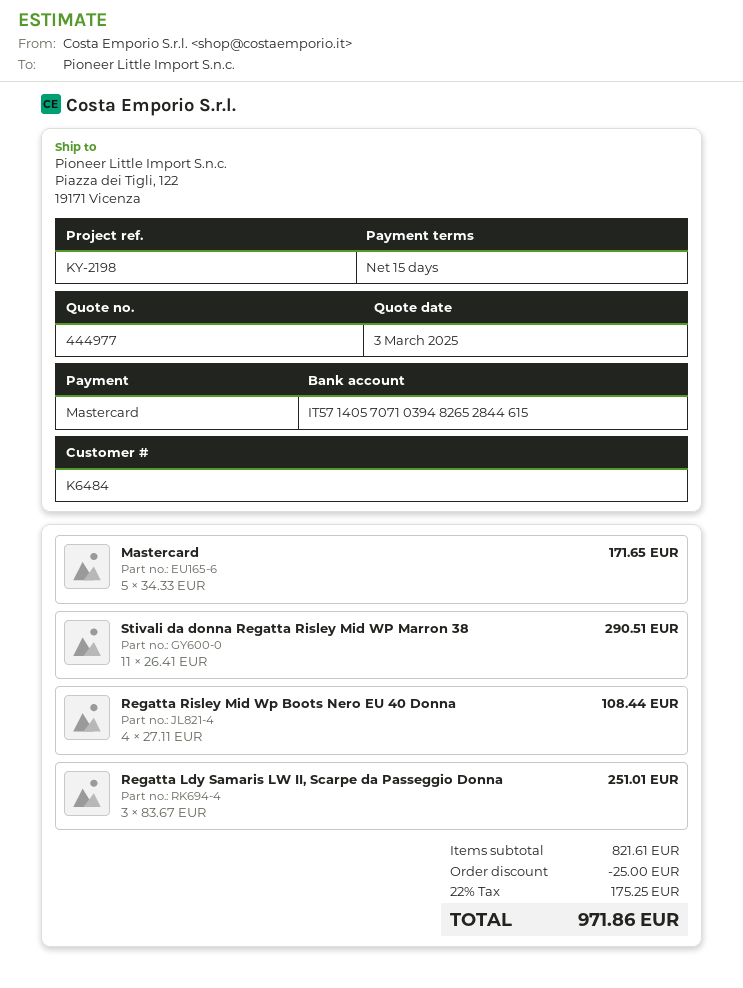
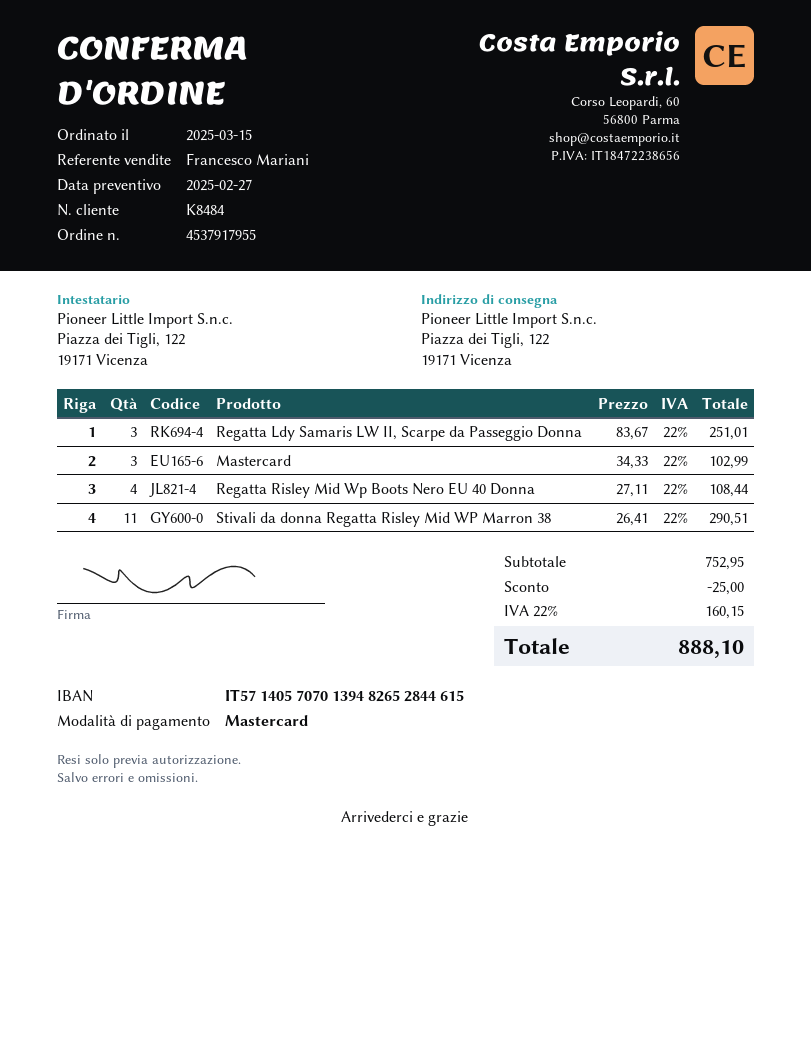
quote date: 2025-03-03 -> 2025-02-27
customer number: K6484 -> K8484
bank account: IT5714057071039482652844615 -> IT5714057070139482652844615
Mastercard: 5 x 34.33 = 171.65 -> 3 x 34.33 = 102.99
subtotal: 821.61 -> 752.95
tax: 22% = 175.25 -> 22% = 160.15
total: 971.86 -> 888.10

